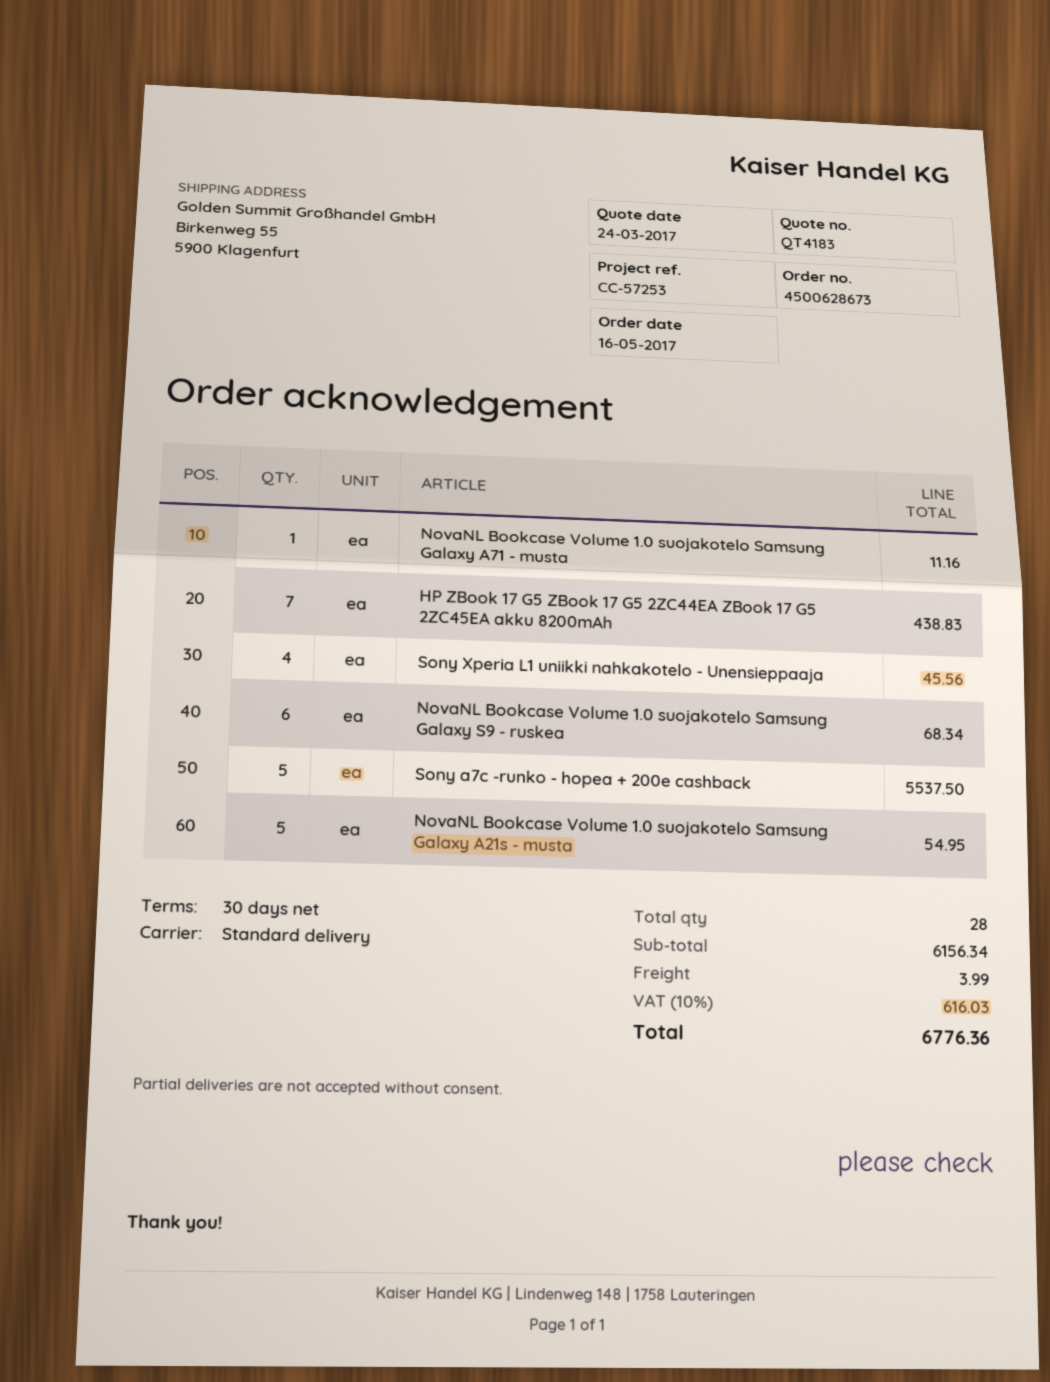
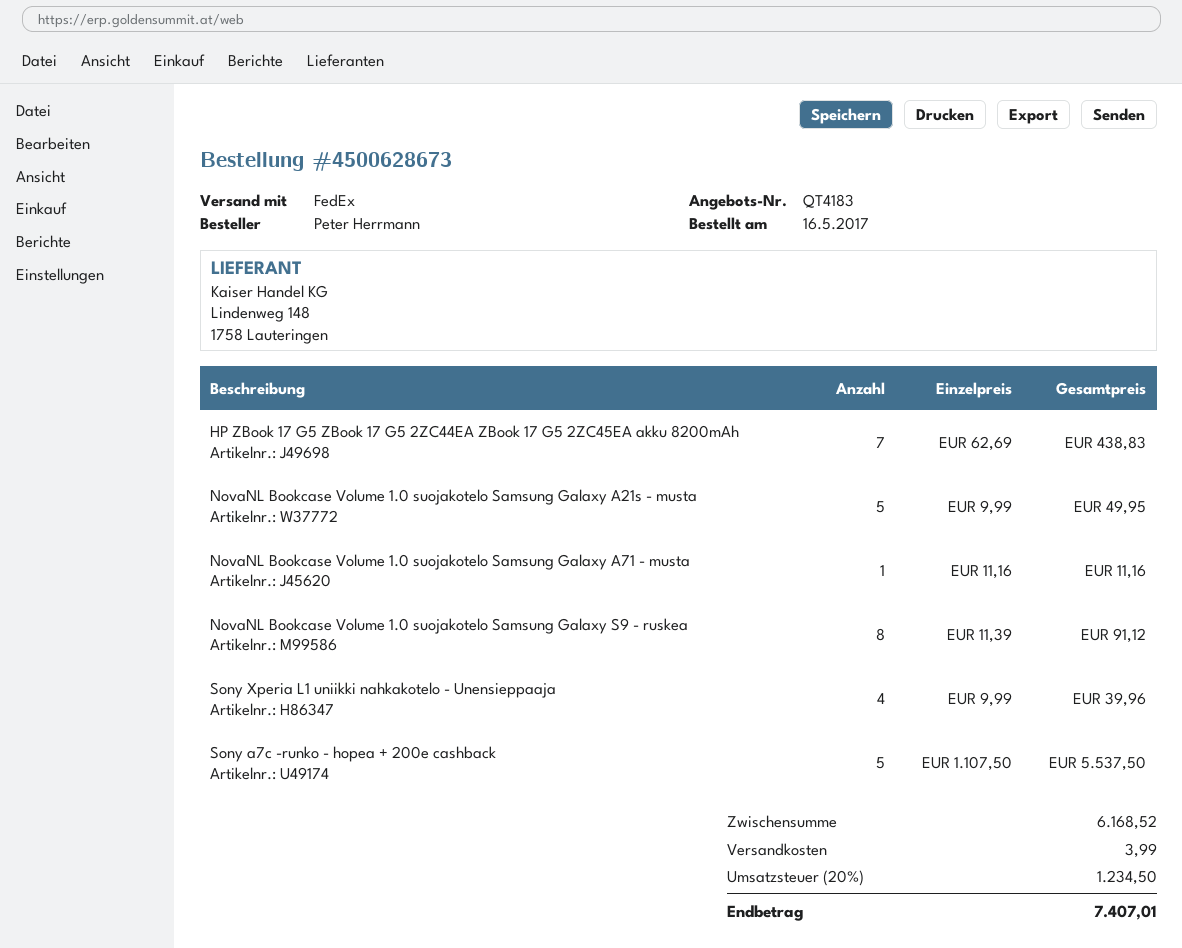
shipping method: standard -> FedEx
Sony Xperia L1 uniikki nahkakotelo - Unensieppaaja: 4 for 45.56 -> 4 for 39.96
NovaNL Bookcase Volume 1.0 suojakotelo Samsung Galaxy S9 - ruskea: 6 for 68.34 -> 8 for 91.12
NovaNL Bookcase Volume 1.0 suojakotelo Samsung Galaxy A21s - musta: 5 for 54.95 -> 5 for 49.95
subtotal: 6156.34 -> 6168.52
tax: 10% = 616.03 -> 20% = 1234.50
total: 6776.36 -> 7407.01

